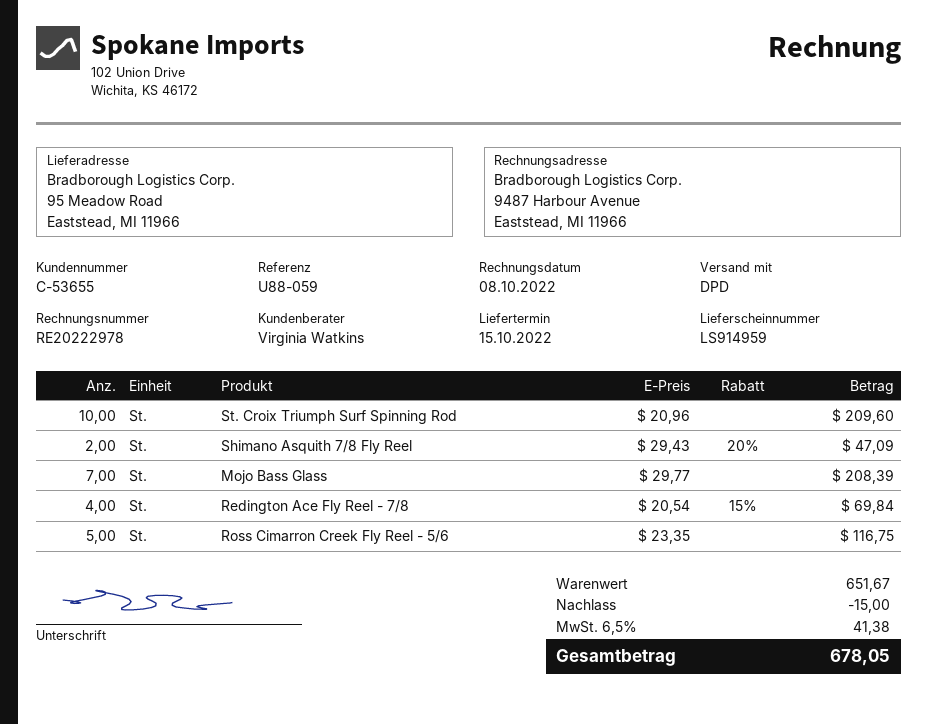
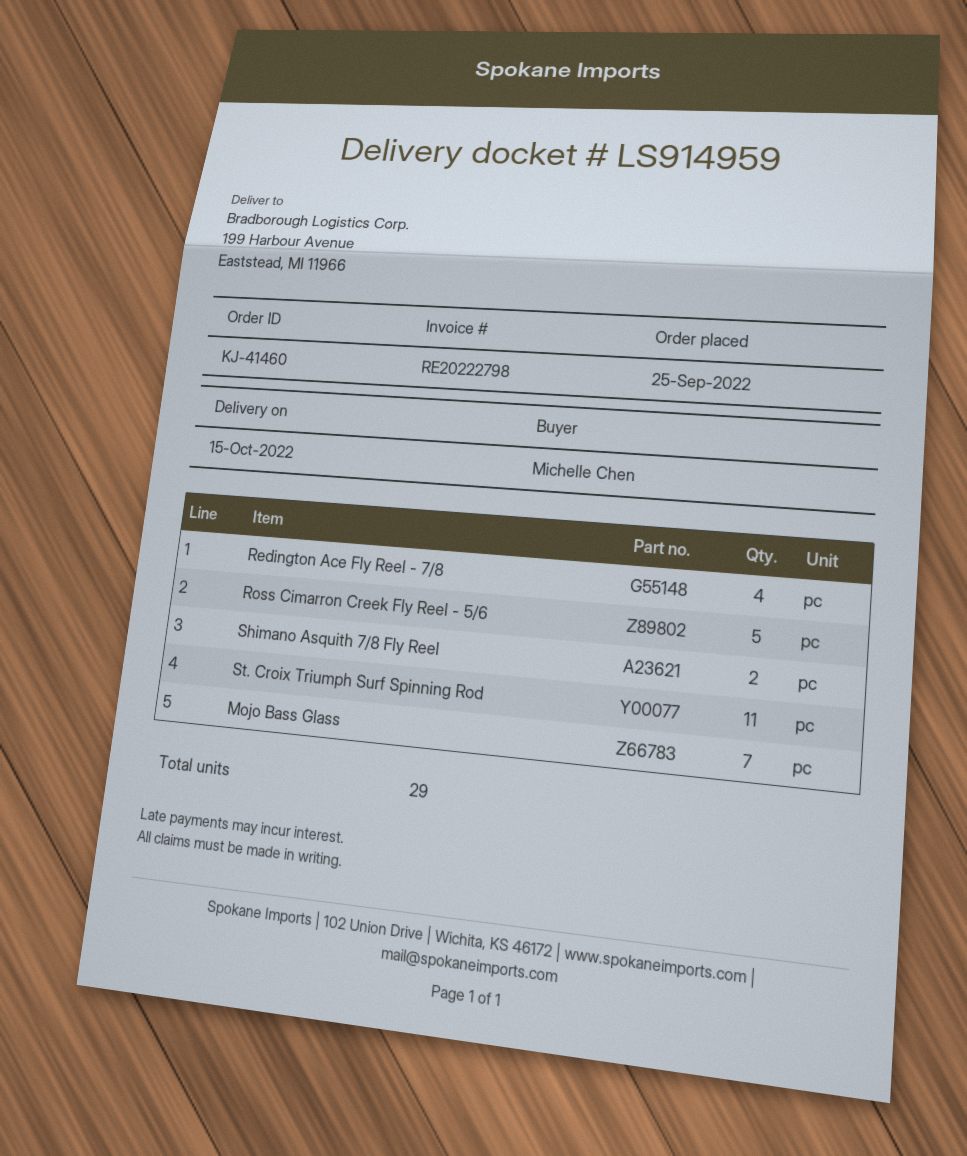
invoice number: RE20222978 -> RE20222798
ship to: 95 Meadow Road, Eaststead, MI 11966 -> 199 Harbour Avenue, Eaststead, MI 11966
St. Croix Triumph Surf Spinning Rod: 10 -> 11

